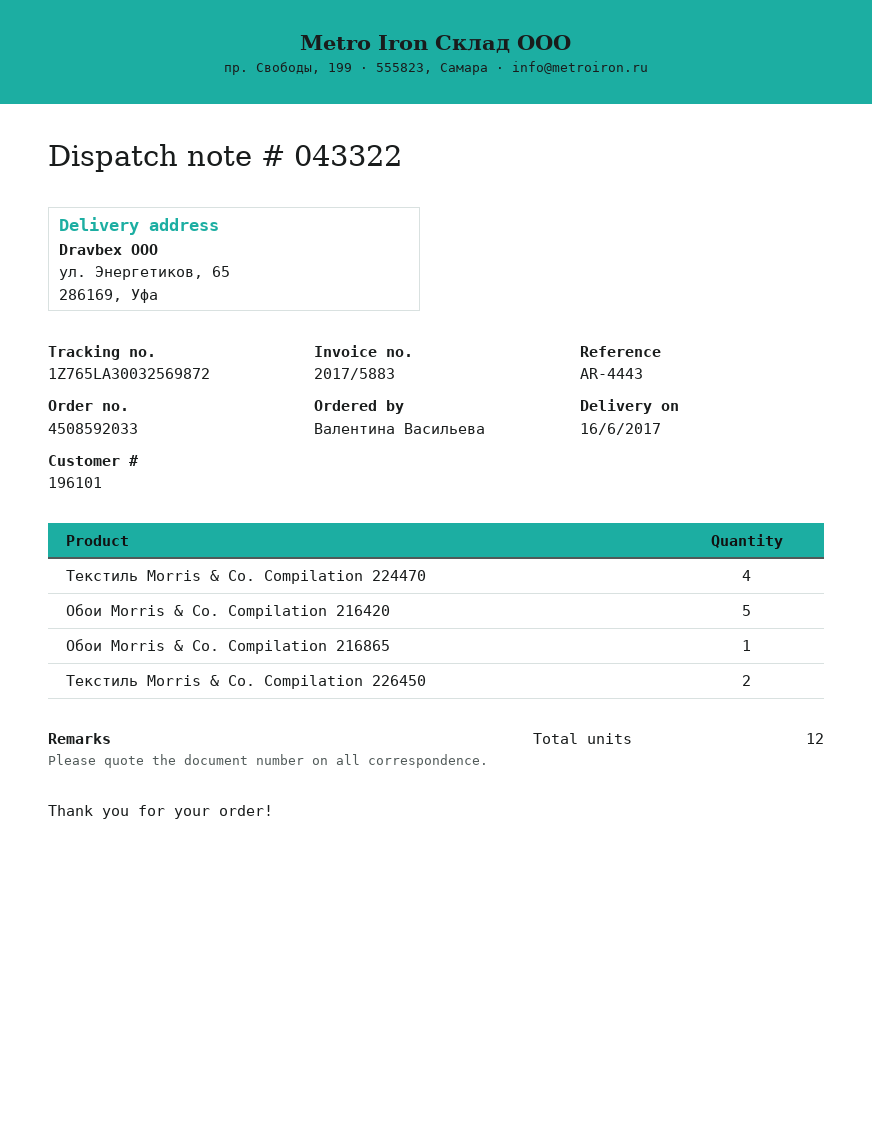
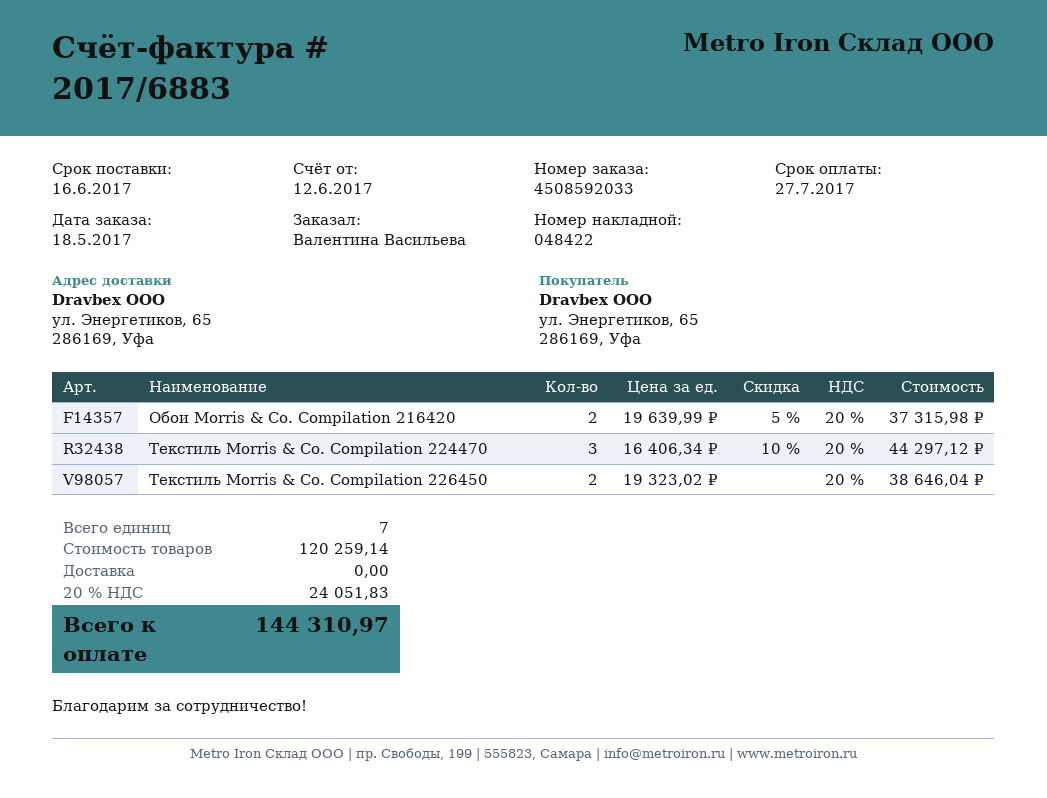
delivery note number: 043322 -> 048422
invoice number: 2017/5883 -> 2017/6883
Текстиль Morris & Co. Compilation 224470: 4 -> 3
Обои Morris & Co. Compilation 216420: 5 -> 2
Обои Morris & Co. Compilation 216865: 1 -> none
total quantity: 12 -> 7

